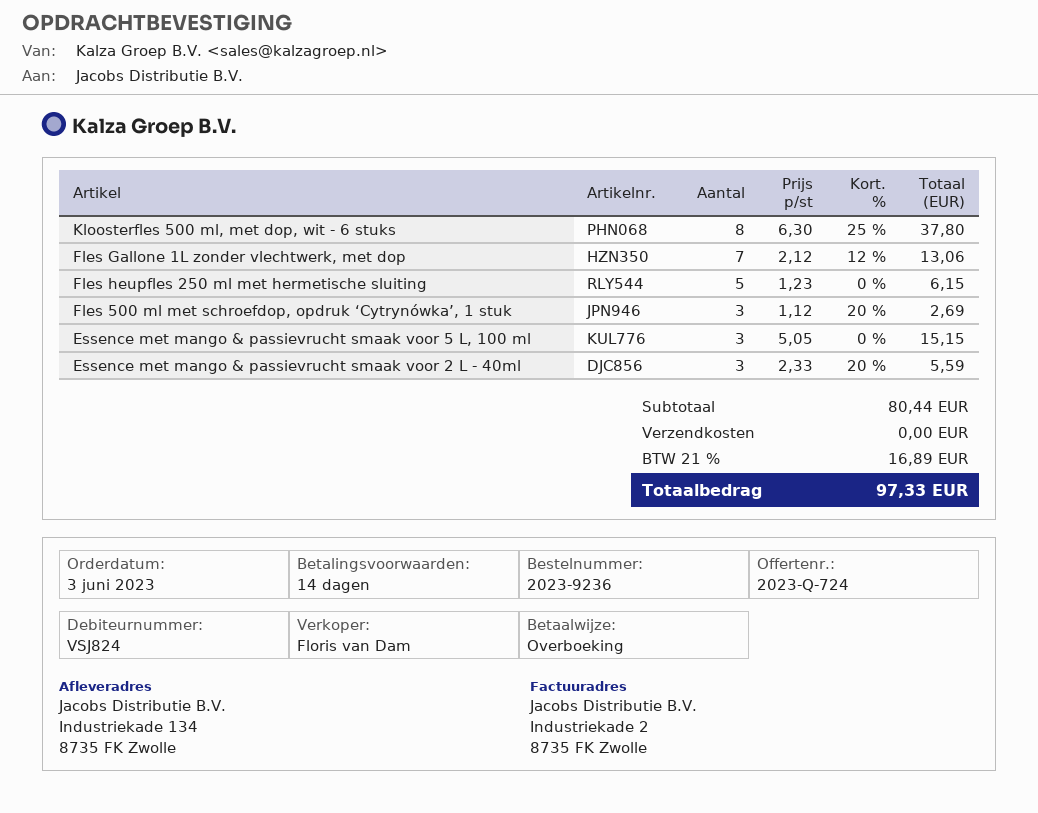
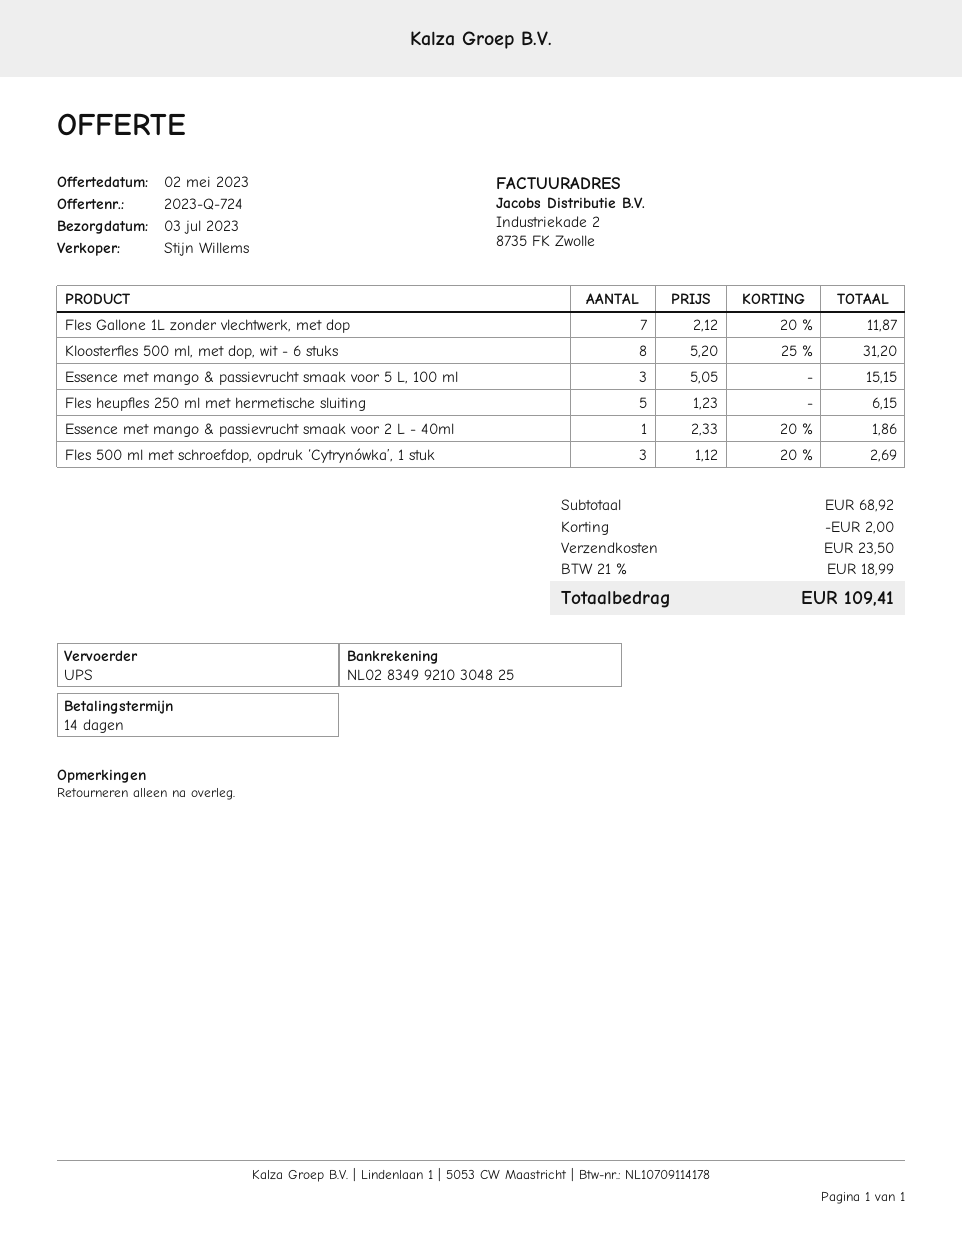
sales rep: Floris van Dam -> Stijn Willems
Kloosterfles 500 ml, met dop, wit - 6 stuks: 8 x 6.30 - 25% = 37.80 -> 8 x 5.20 - 25% = 31.20
Fles Gallone 1L zonder vlechtwerk, met dop: 7 x 2.12 - 12% = 13.06 -> 7 x 2.12 - 20% = 11.87
Essence met mango & passievrucht smaak voor 2 L - 40ml: 3 x 2.33 - 20% = 5.59 -> 1 x 2.33 - 20% = 1.86
subtotal: 80.44 -> 68.92
discount: none -> 2.00
shipping: 0.00 -> 23.50
tax: 21% = 16.89 -> 21% = 18.99
total: 97.33 -> 109.41

